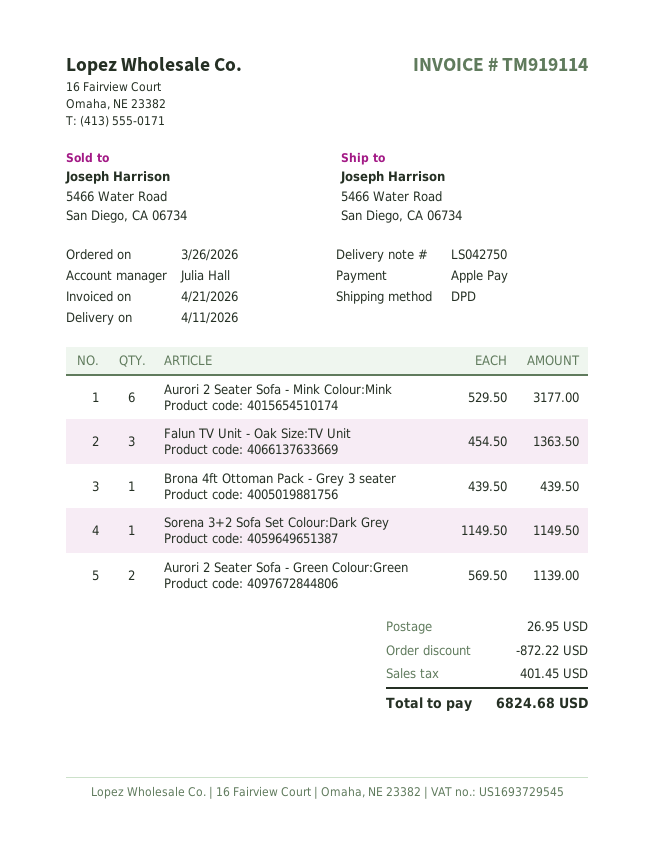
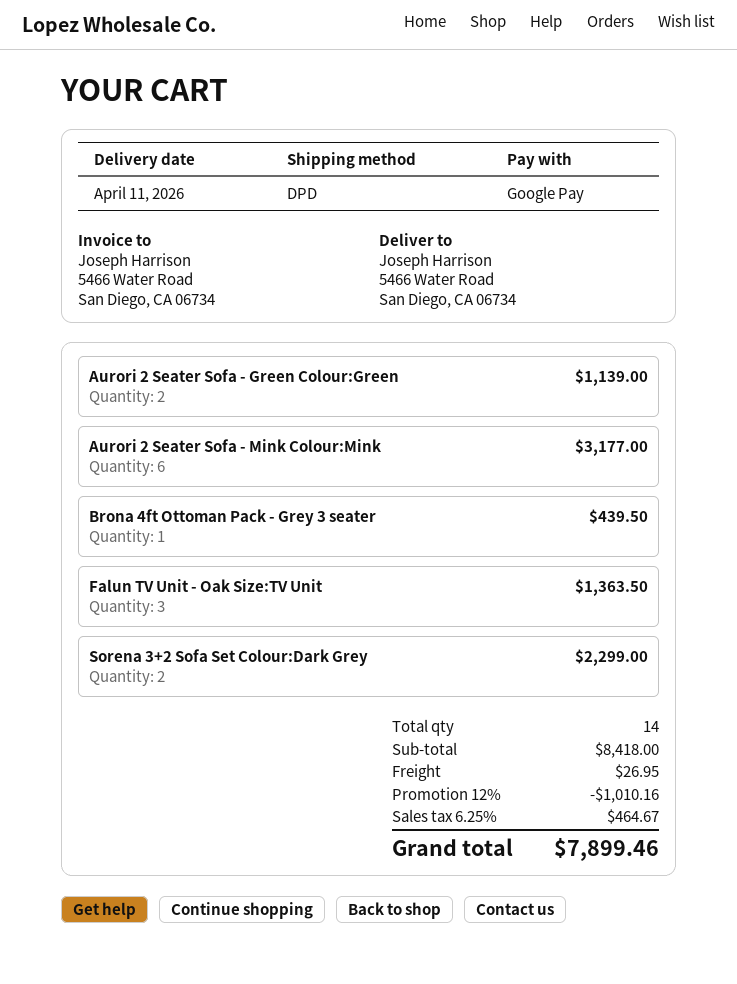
payment method: Apple Pay -> Google Pay
Sorena 3+2 Sofa Set Colour:Dark Grey: 1 for 1149.50 -> 2 for 2299.00
discount: 872.22 -> 1010.16
tax: 401.45 -> 464.67
total: 6824.68 -> 7899.46

